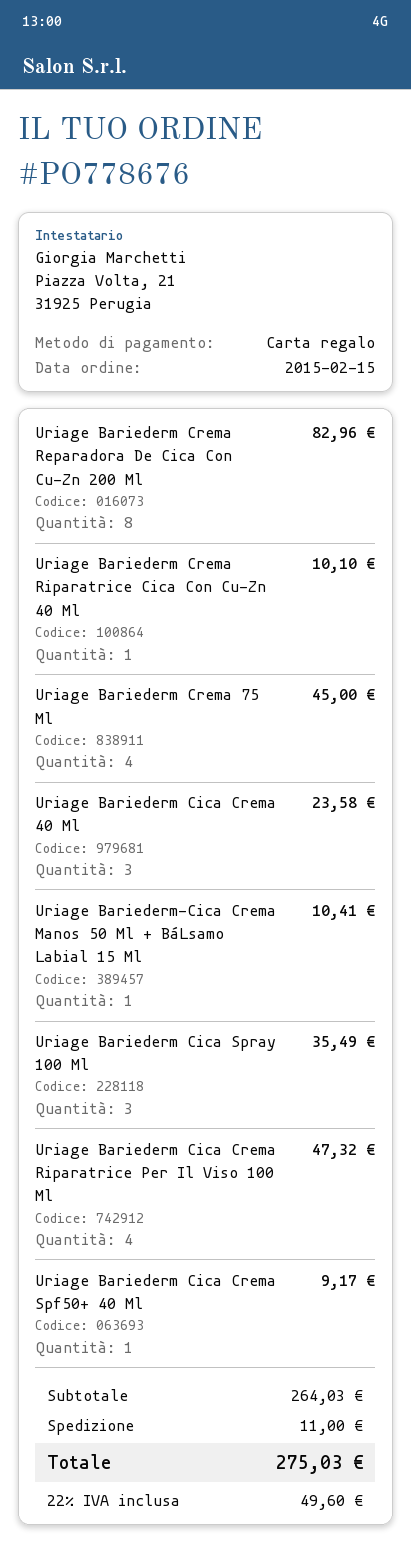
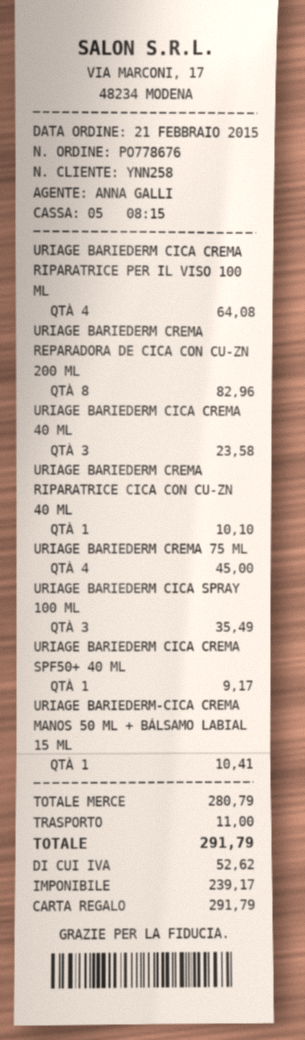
order date: 2015-02-15 -> 2015-02-21
Uriage Bariederm Cica Crema Riparatrice Per Il Viso 100 Ml: 4 for 47.32 -> 4 for 64.08
subtotal: 264.03 -> 280.79
tax: 49.60 -> 52.62
total: 275.03 -> 291.79

